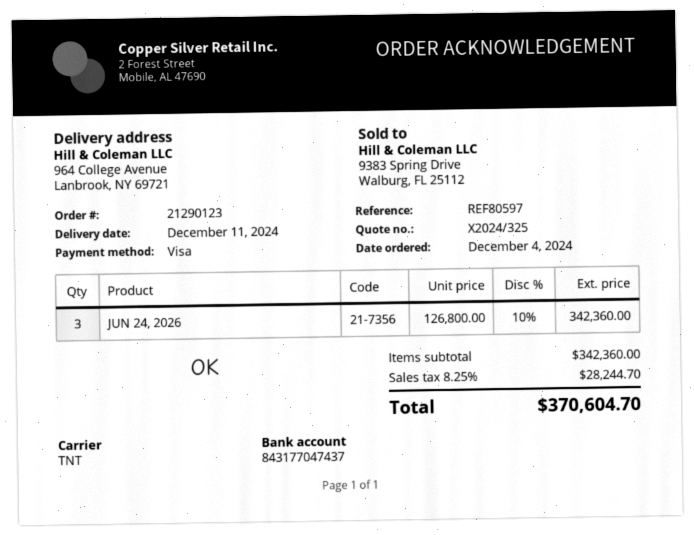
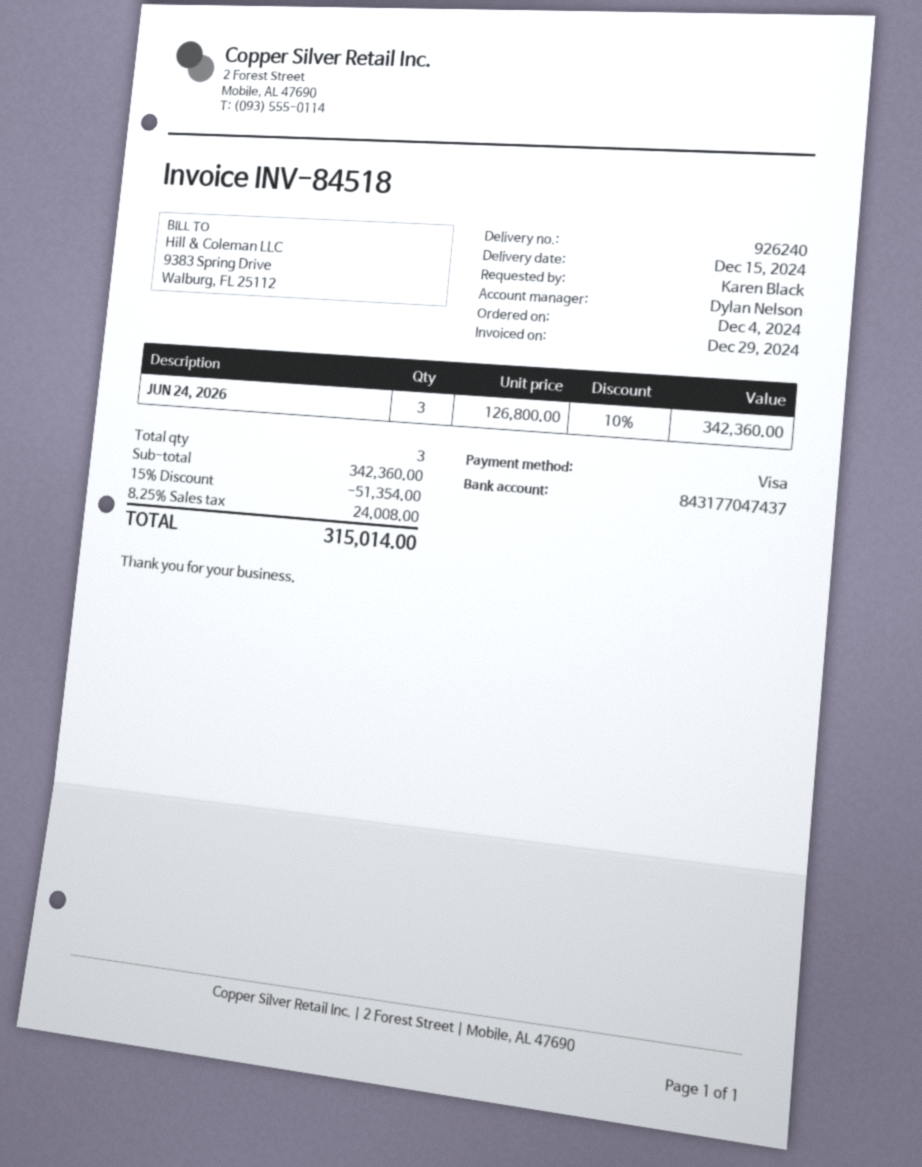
delivery date: 2024-12-11 -> 2024-12-15
discount: none -> 15% = 51354.00
tax: 8.25% = 28244.70 -> 8.25% = 24008.00
total: 370604.70 -> 315014.00

